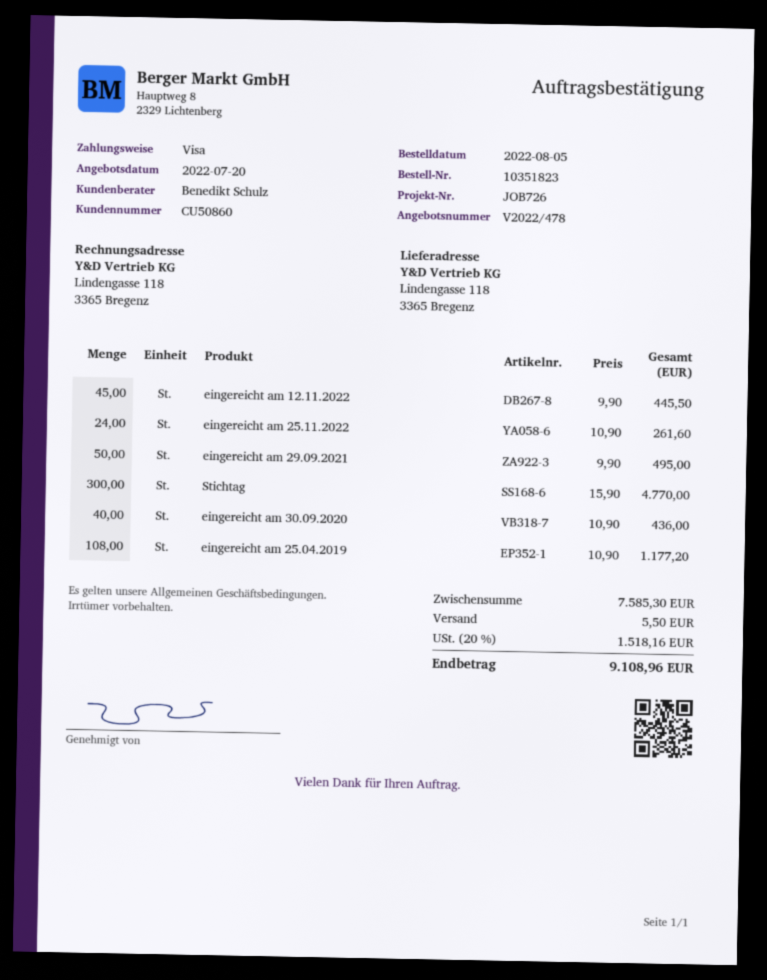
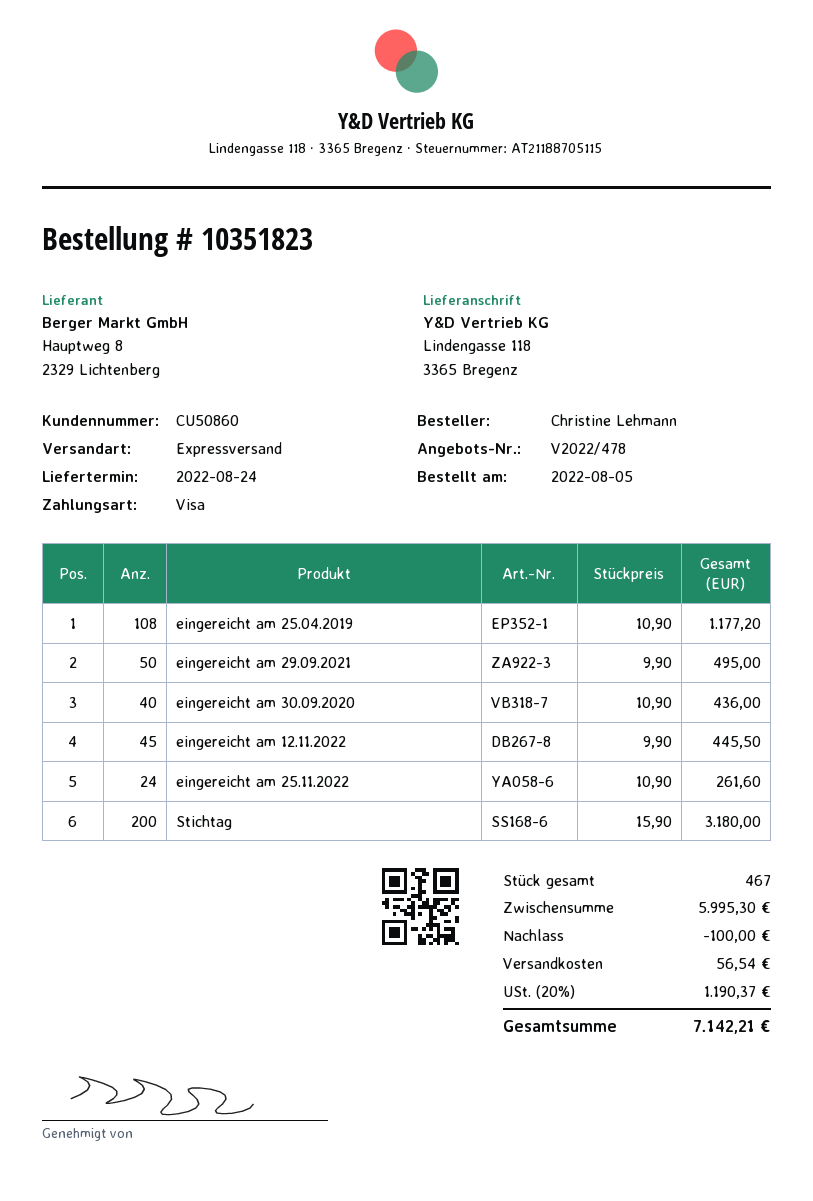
Stichtag: 300 x 15.90 = 4770.00 -> 200 x 15.90 = 3180.00
subtotal: 7585.30 -> 5995.30
discount: none -> 100.00
shipping: 5.50 -> 56.54
tax: 20% = 1518.16 -> 20% = 1190.37
total: 9108.96 -> 7142.21

